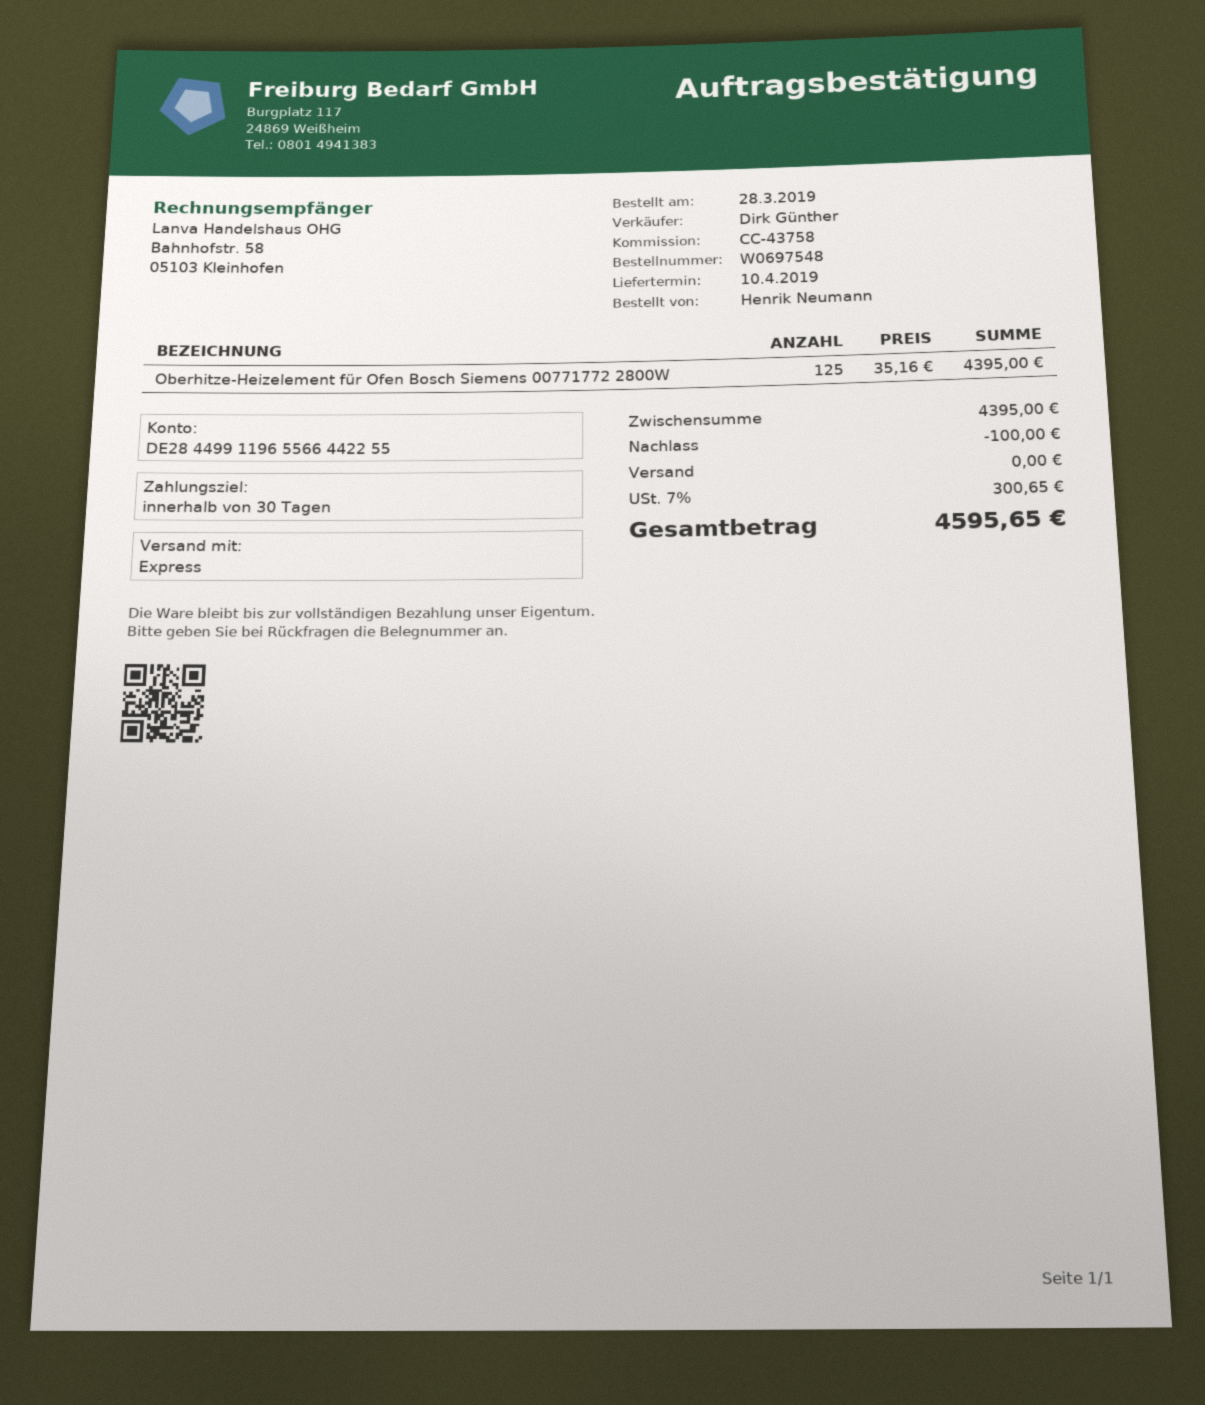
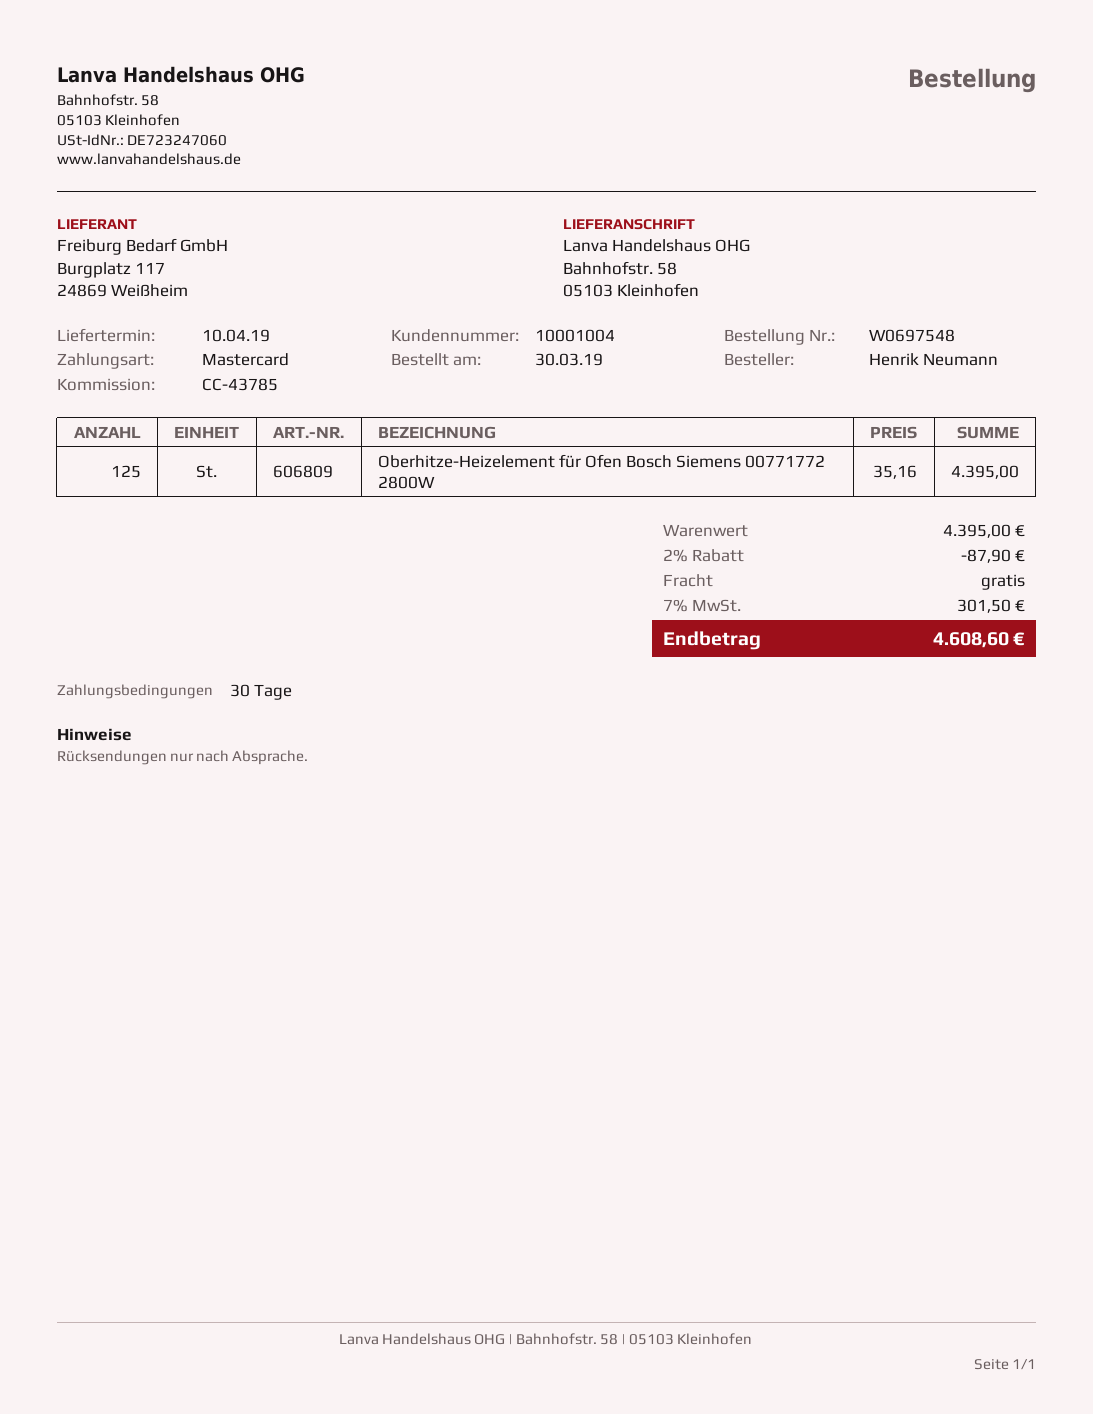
order date: 2019-03-28 -> 2019-03-30
reference: CC-43758 -> CC-43785
discount: 100.00 -> 87.90
tax: 7% = 300.65 -> 7% = 301.50
total: 4595.65 -> 4608.60

